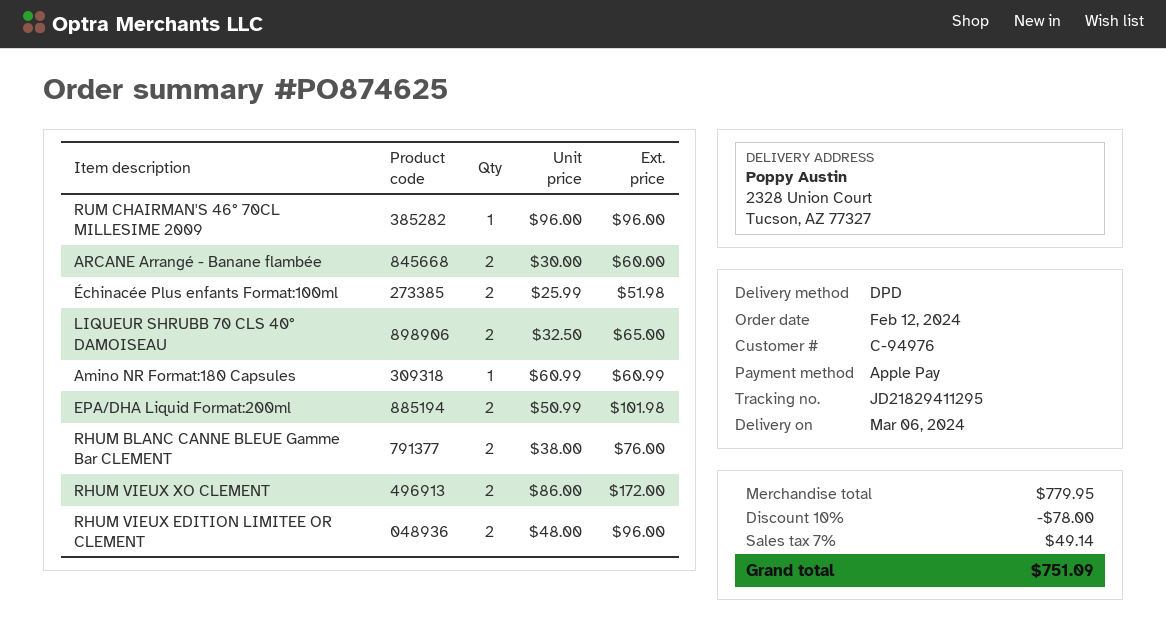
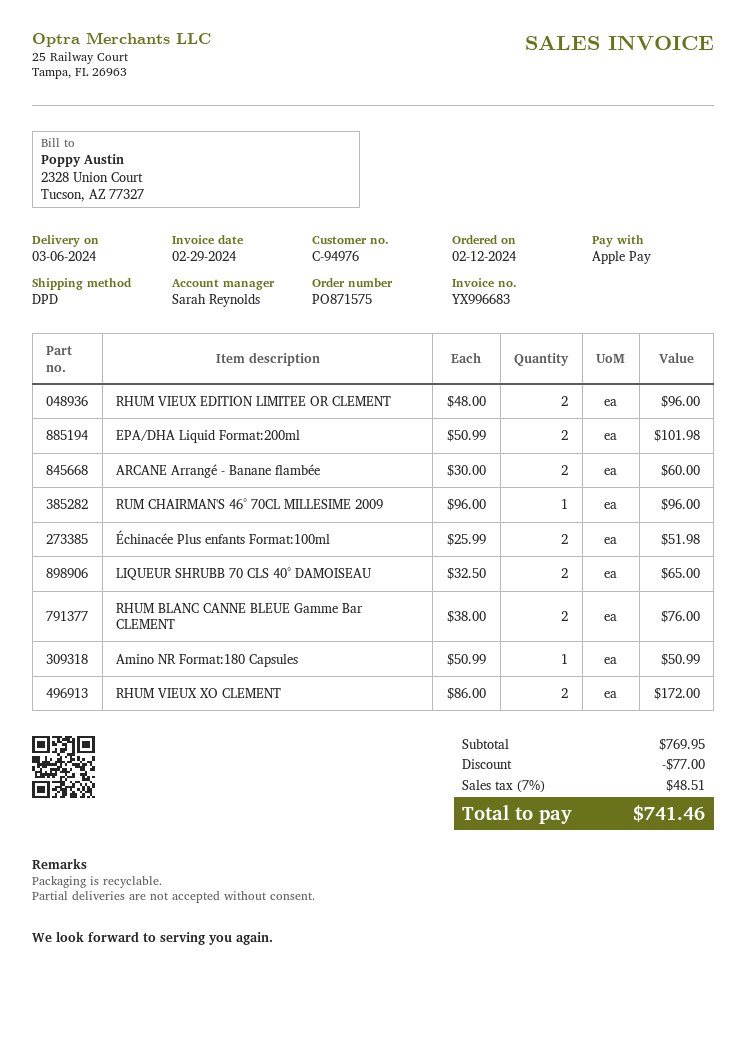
order number: PO874625 -> PO871575
Amino NR Format:180 Capsules: 1 x 60.99 = 60.99 -> 1 x 50.99 = 50.99
subtotal: 779.95 -> 769.95
discount: 78.00 -> 77.00
tax: 7% = 49.14 -> 7% = 48.51
total: 751.09 -> 741.46

